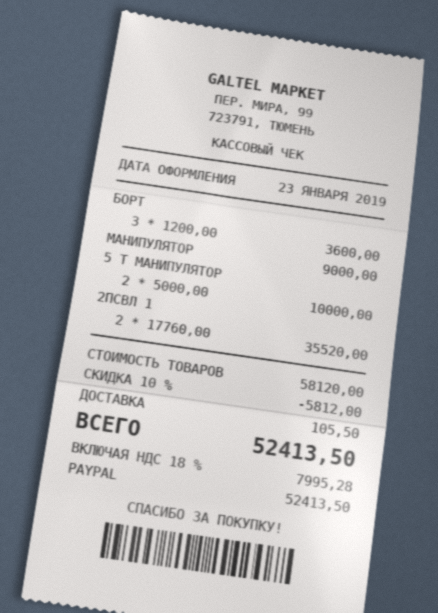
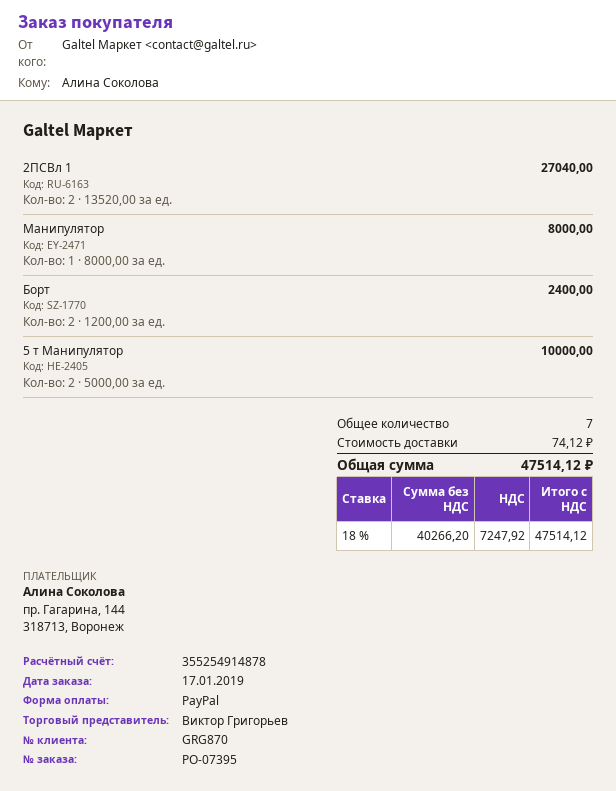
order date: 2019-01-23 -> 2019-01-17
БОРТ: 3 x 1200.00 = 3600.00 -> 2 x 1200.00 = 2400.00
МАНИПУЛЯТОР: 1 x 9000.00 = 9000.00 -> 1 x 8000.00 = 8000.00
2ПСВЛ 1: 2 x 17760.00 = 35520.00 -> 2 x 13520.00 = 27040.00
discount: 10% = 5812.00 -> none
shipping: 105.50 -> 74.12
tax: 18% = 7995.28 -> 18% = 7247.92
total: 52413.50 -> 47514.12

